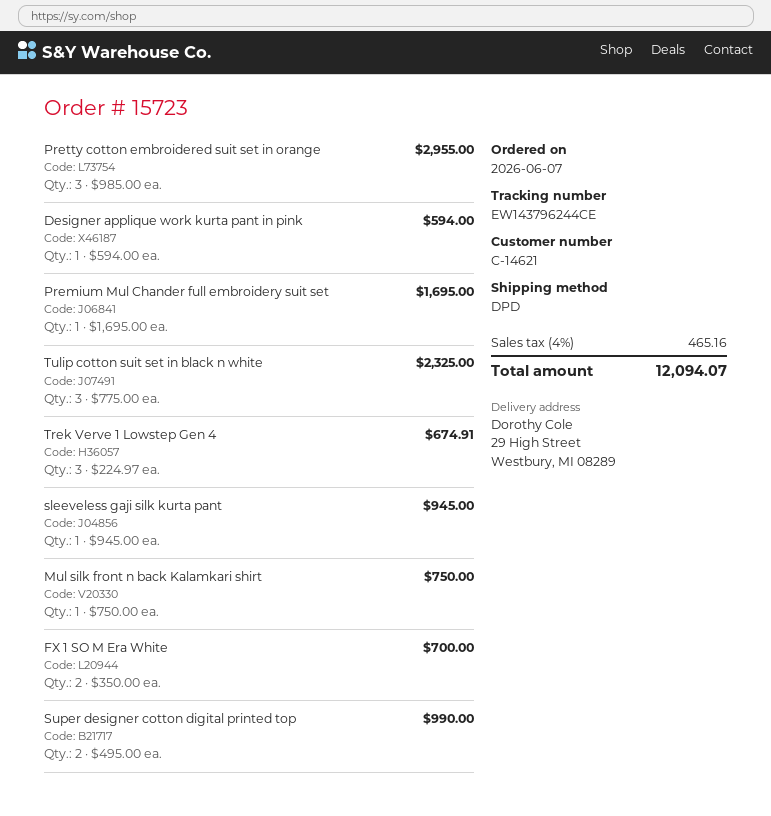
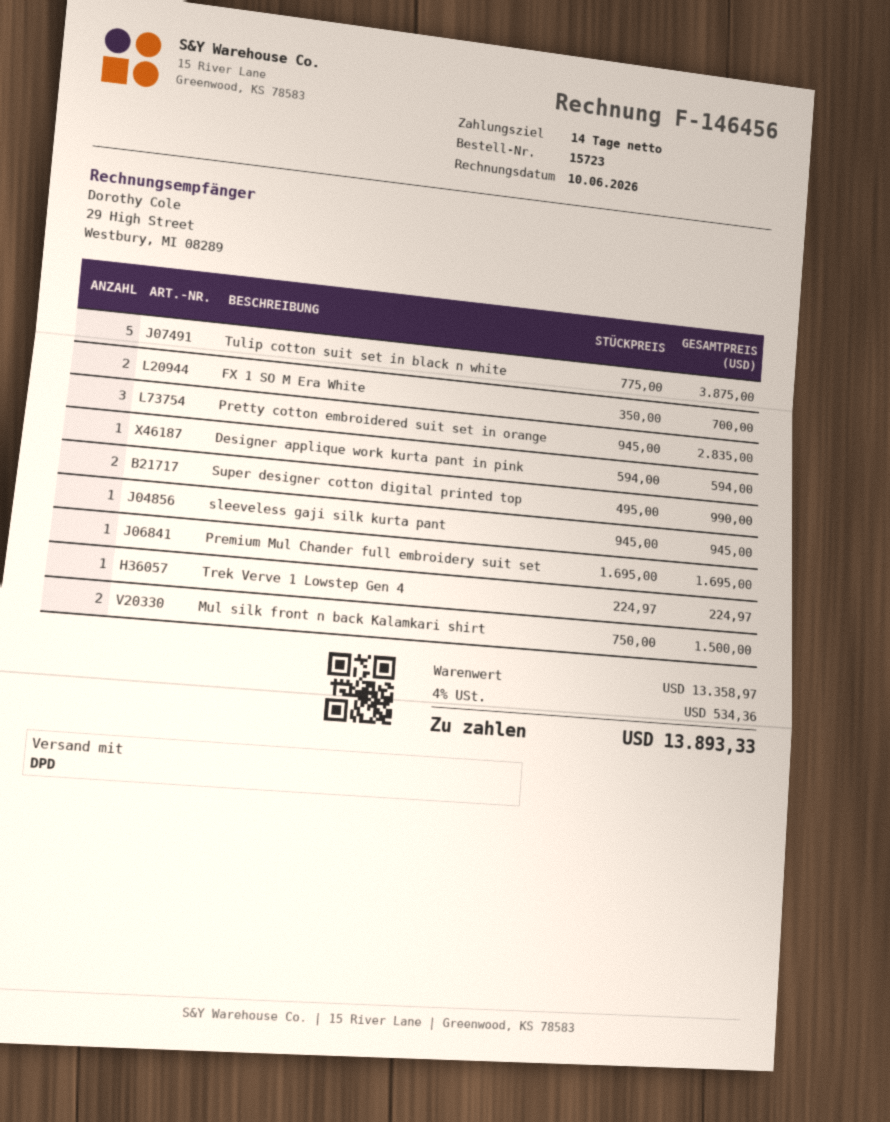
Pretty cotton embroidered suit set in orange: 3 x 985.00 = 2955.00 -> 3 x 945.00 = 2835.00
Tulip cotton suit set in black n white: 3 x 775.00 = 2325.00 -> 5 x 775.00 = 3875.00
Trek Verve 1 Lowstep Gen 4: 3 x 224.97 = 674.91 -> 1 x 224.97 = 224.97
Mul silk front n back Kalamkari shirt: 1 x 750.00 = 750.00 -> 2 x 750.00 = 1500.00
tax: 4% = 465.16 -> 4% = 534.36
total: 12094.07 -> 13893.33

